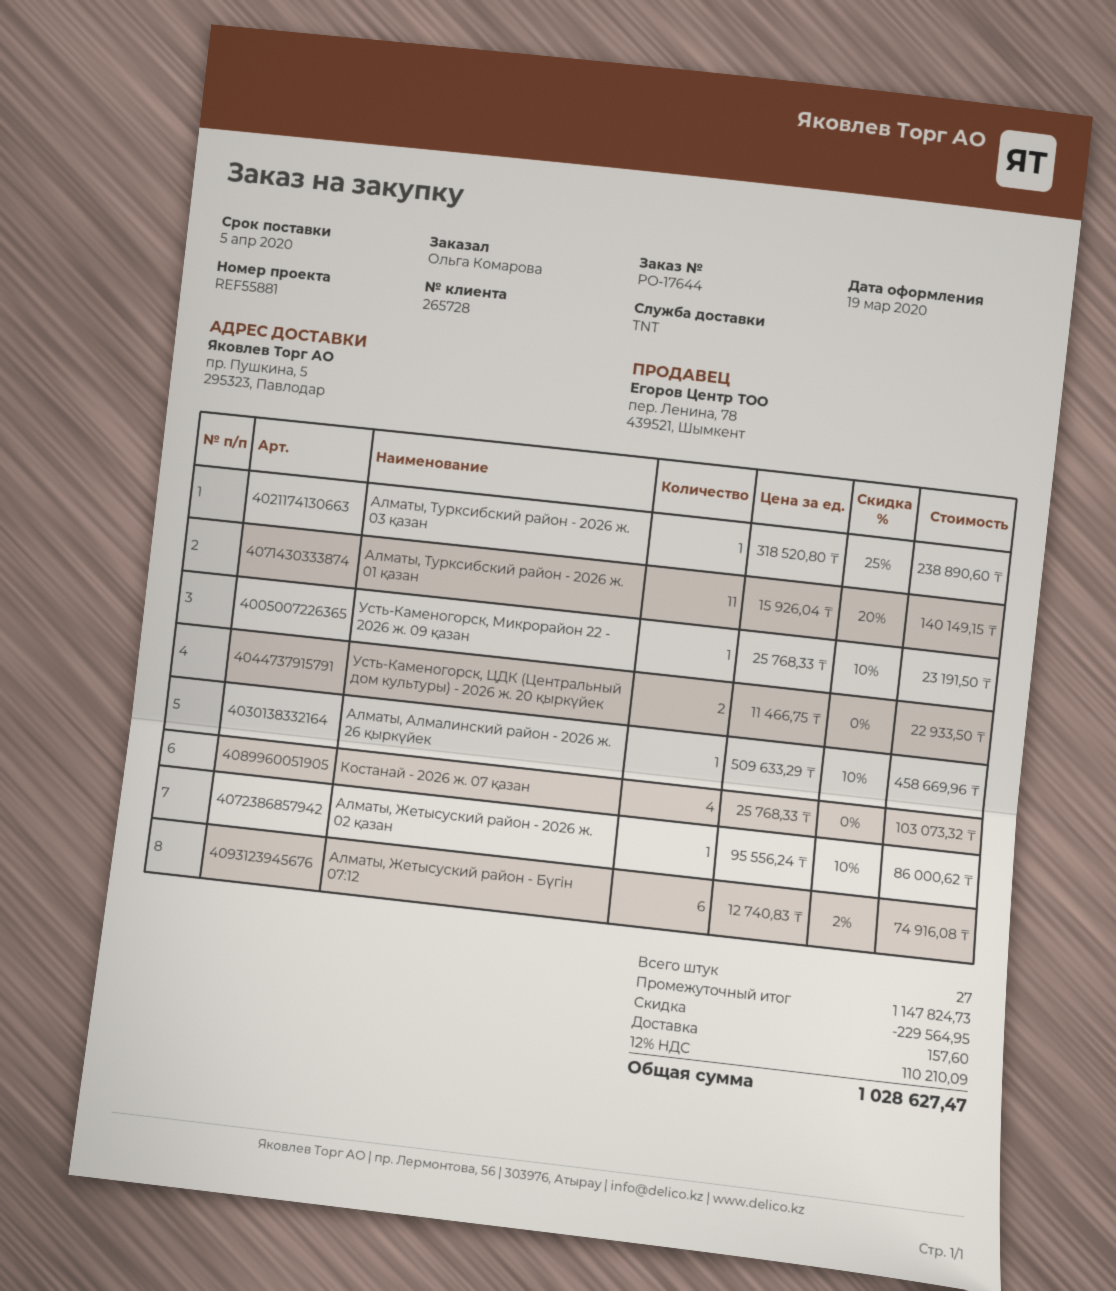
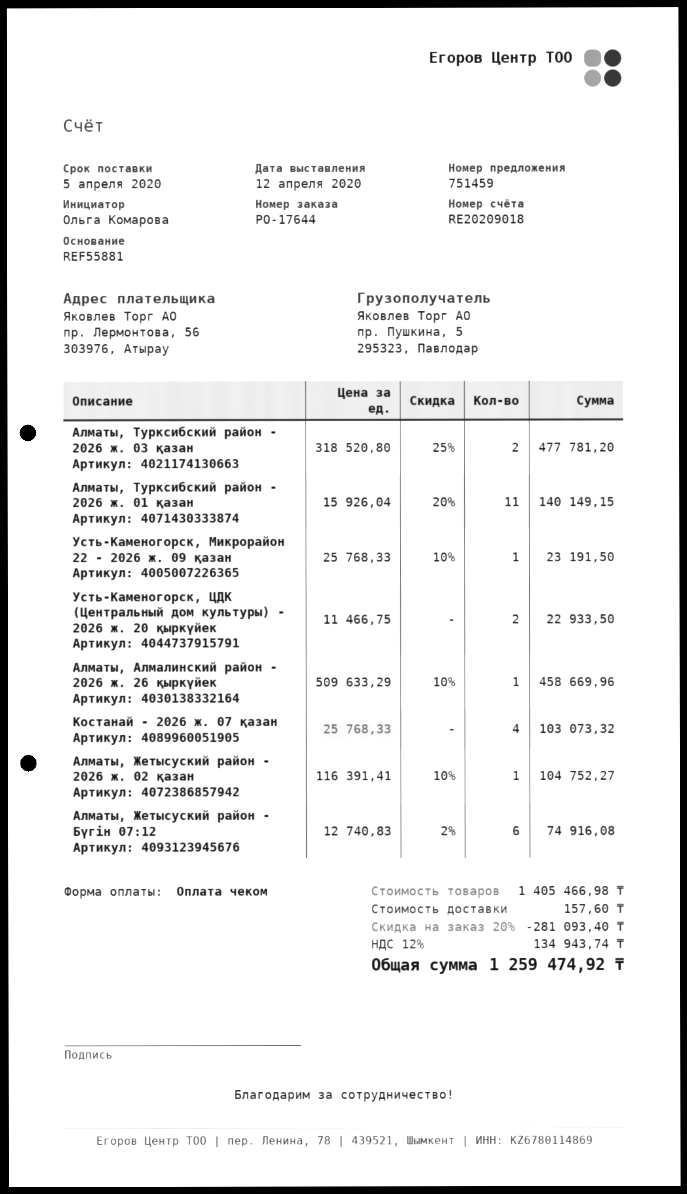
Алматы, Турксибский район - 2026 ж. 03 қазан: 1 x 318520.80 - 25% = 238890.60 -> 2 x 318520.80 - 25% = 477781.20
Алматы, Жетысуский район - 2026 ж. 02 қазан: 1 x 95556.24 - 10% = 86000.62 -> 1 x 116391.41 - 10% = 104752.27
subtotal: 1147824.73 -> 1405466.98
discount: 229564.95 -> 281093.40
tax: 12% = 110210.09 -> 12% = 134943.74
total: 1028627.47 -> 1259474.92

